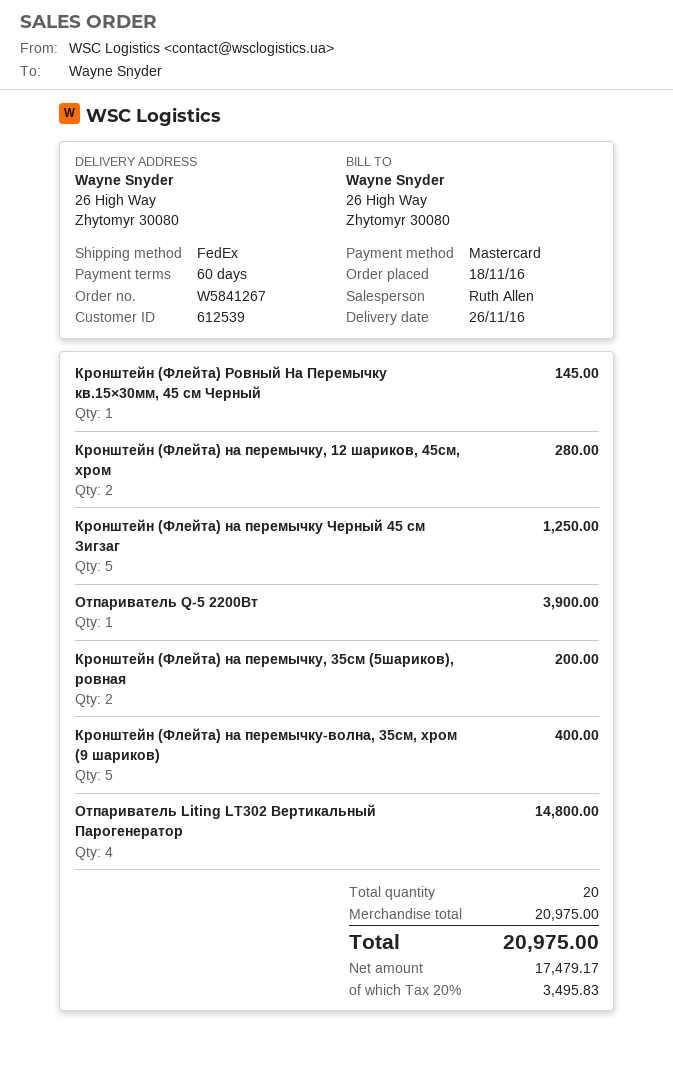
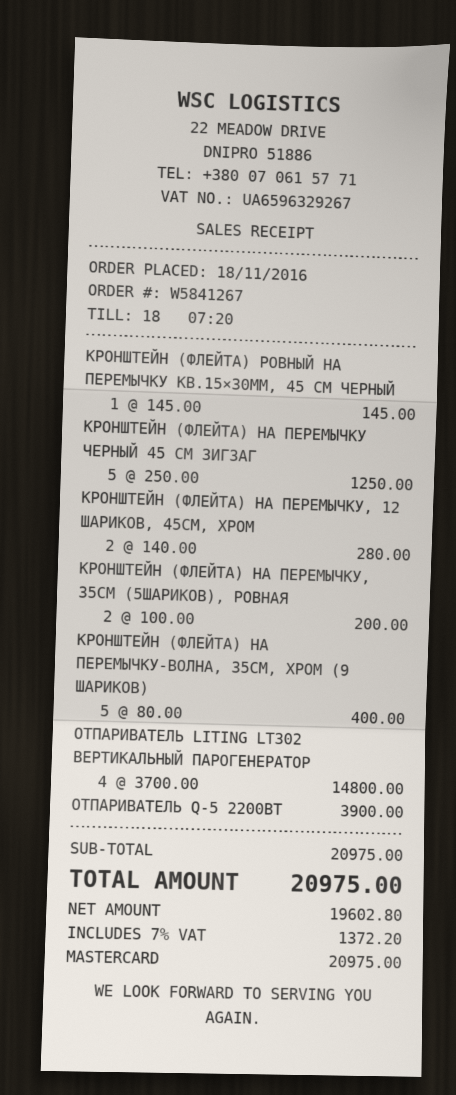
net: 17479.17 -> 19602.80
tax: 20% = 3495.83 -> 7% = 1372.20

